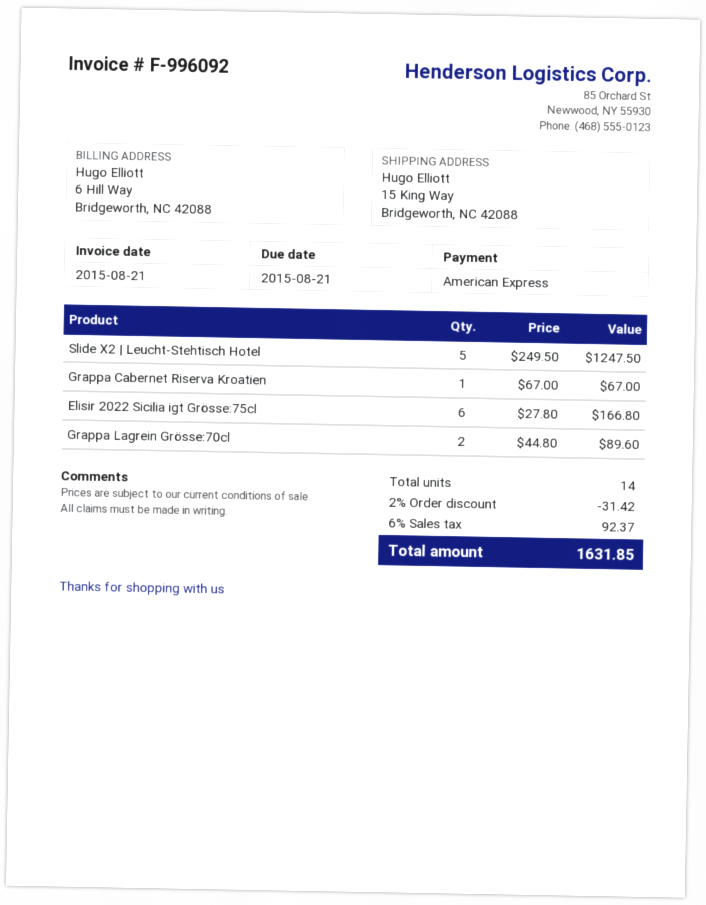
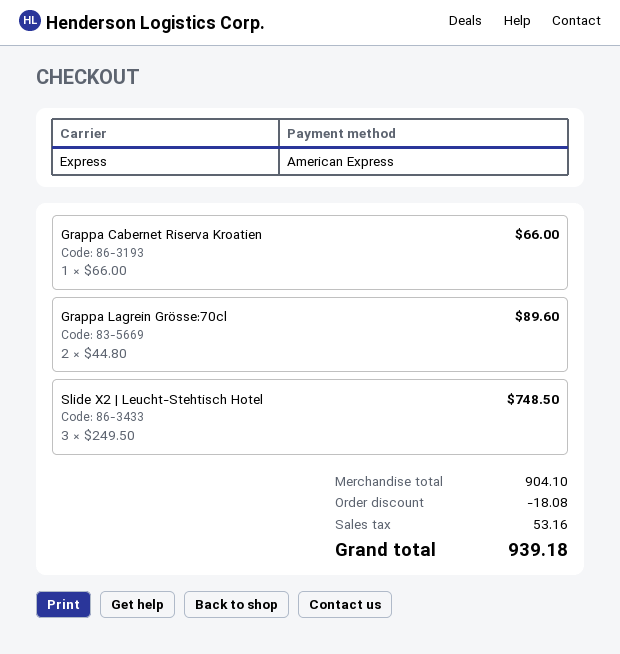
Slide X2 | Leucht-Stehtisch Hotel: 5 x 249.50 = 1247.50 -> 3 x 249.50 = 748.50
Grappa Cabernet Riserva Kroatien: 1 x 67.00 = 67.00 -> 1 x 66.00 = 66.00
Elisir 2022 Sicilia igt Grösse:75cl: 6 x 27.80 = 166.80 -> none
discount: 31.42 -> 18.08
tax: 92.37 -> 53.16
total: 1631.85 -> 939.18

